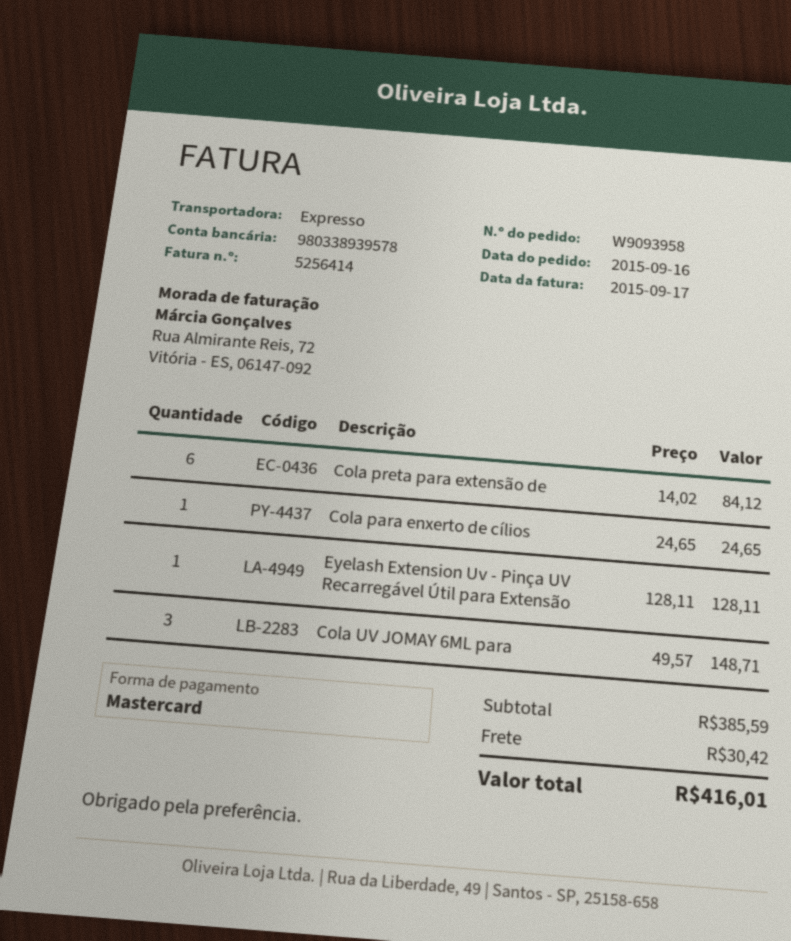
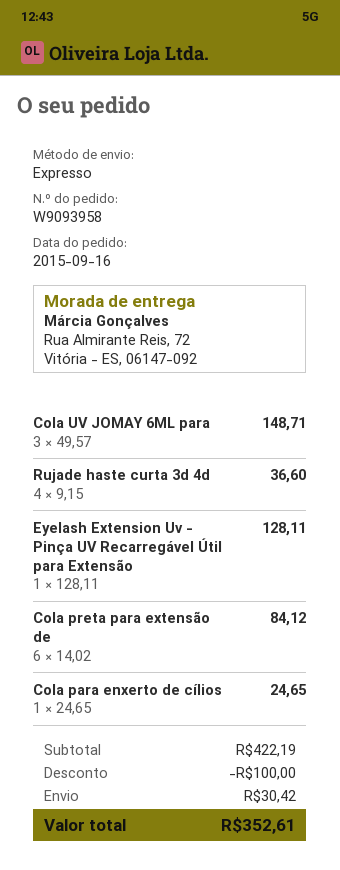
Rujade haste curta 3d 4d: none -> 4 x 9.15 = 36.60
subtotal: 385.59 -> 422.19
discount: none -> 100.00
total: 416.01 -> 352.61

